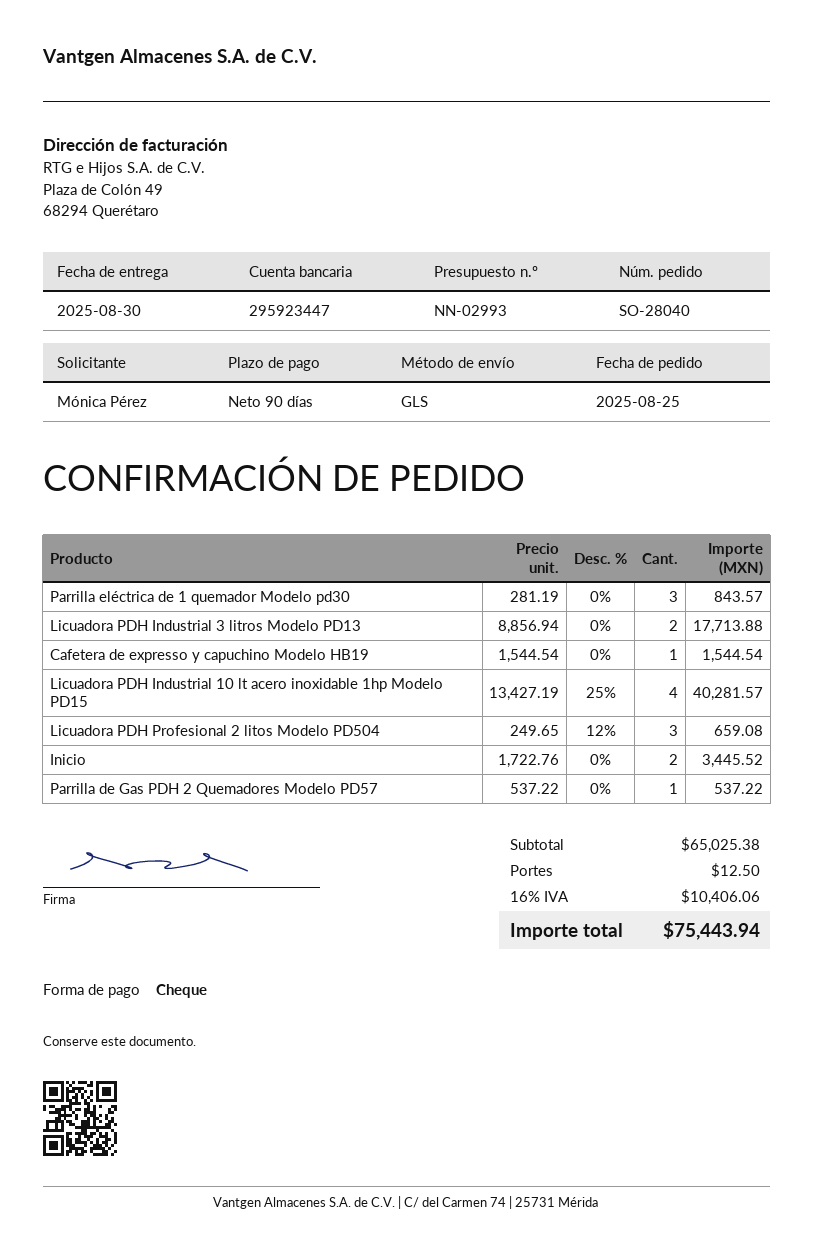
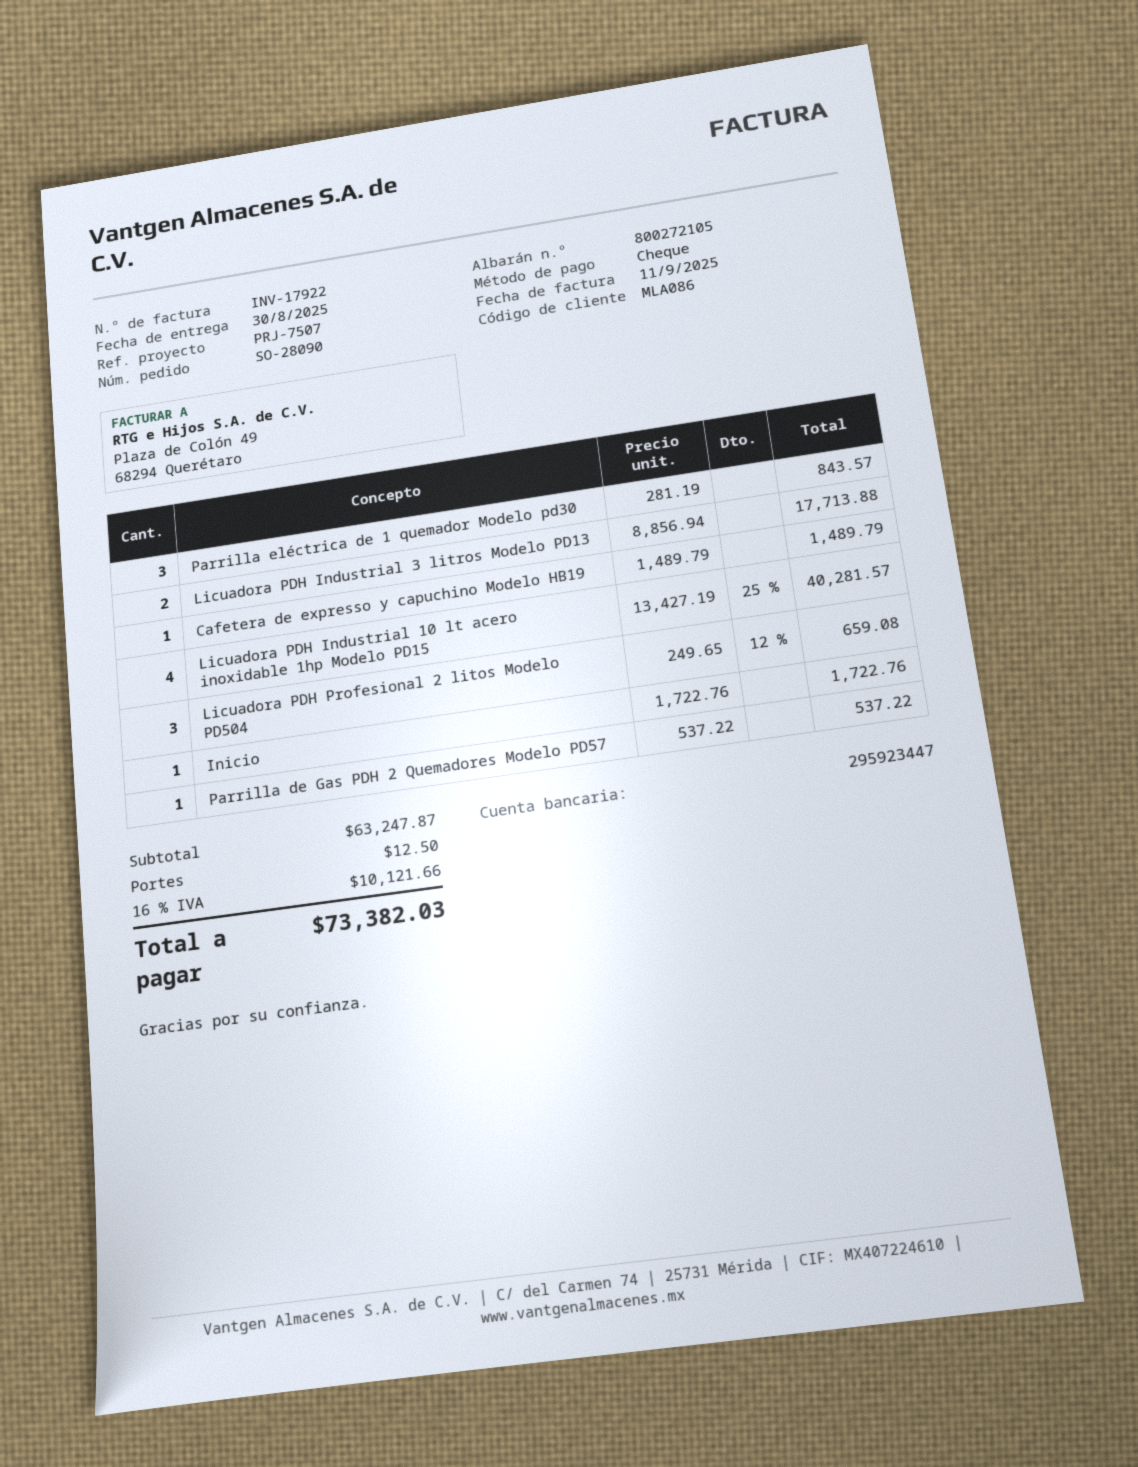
order number: SO-28040 -> SO-28090
Cafetera de expresso y capuchino Modelo HB19: 1 x 1544.54 = 1544.54 -> 1 x 1489.79 = 1489.79
Inicio: 2 x 1722.76 = 3445.52 -> 1 x 1722.76 = 1722.76
subtotal: 65025.38 -> 63247.87
tax: 16% = 10406.06 -> 16% = 10121.66
total: 75443.94 -> 73382.03

